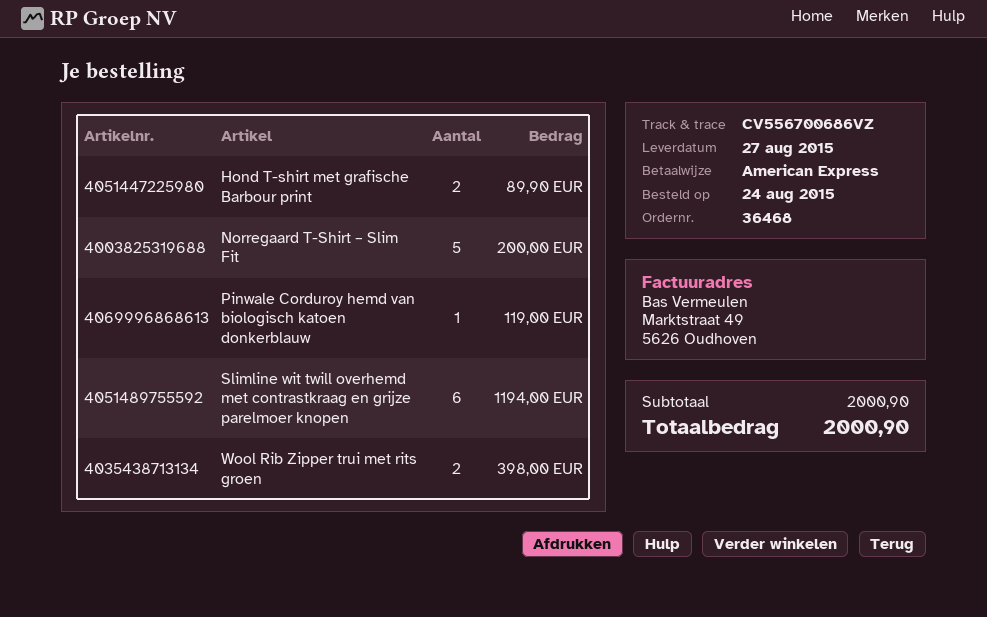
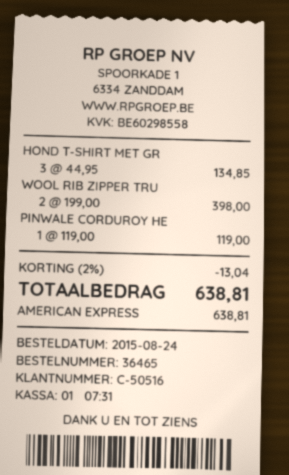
order number: 36468 -> 36465
Hond T-shirt met grafische Barbour print: 2 for 89.90 -> 3 for 134.85
Norregaard T-Shirt – Slim Fit: 5 for 200.00 -> none
Slimline wit twill overhemd met contrastkraag en grijze parelmoer knopen: 6 for 1194.00 -> none
discount: none -> 2% = 13.04
total: 2000.90 -> 638.81

